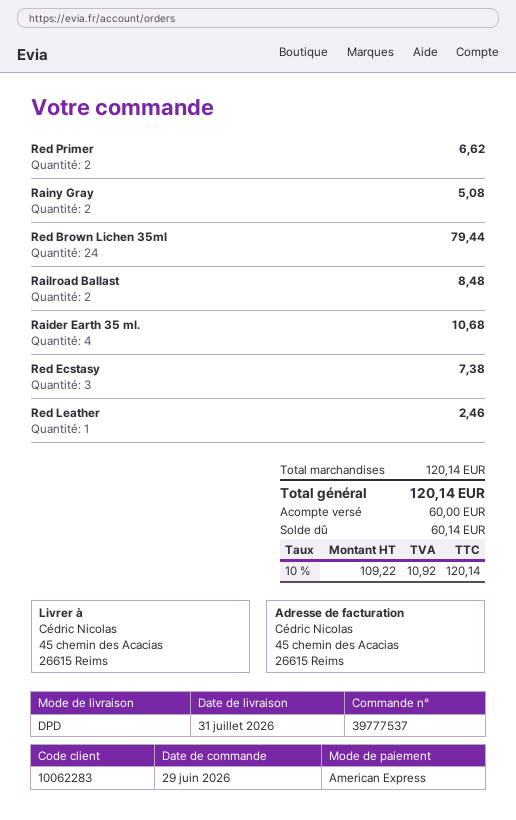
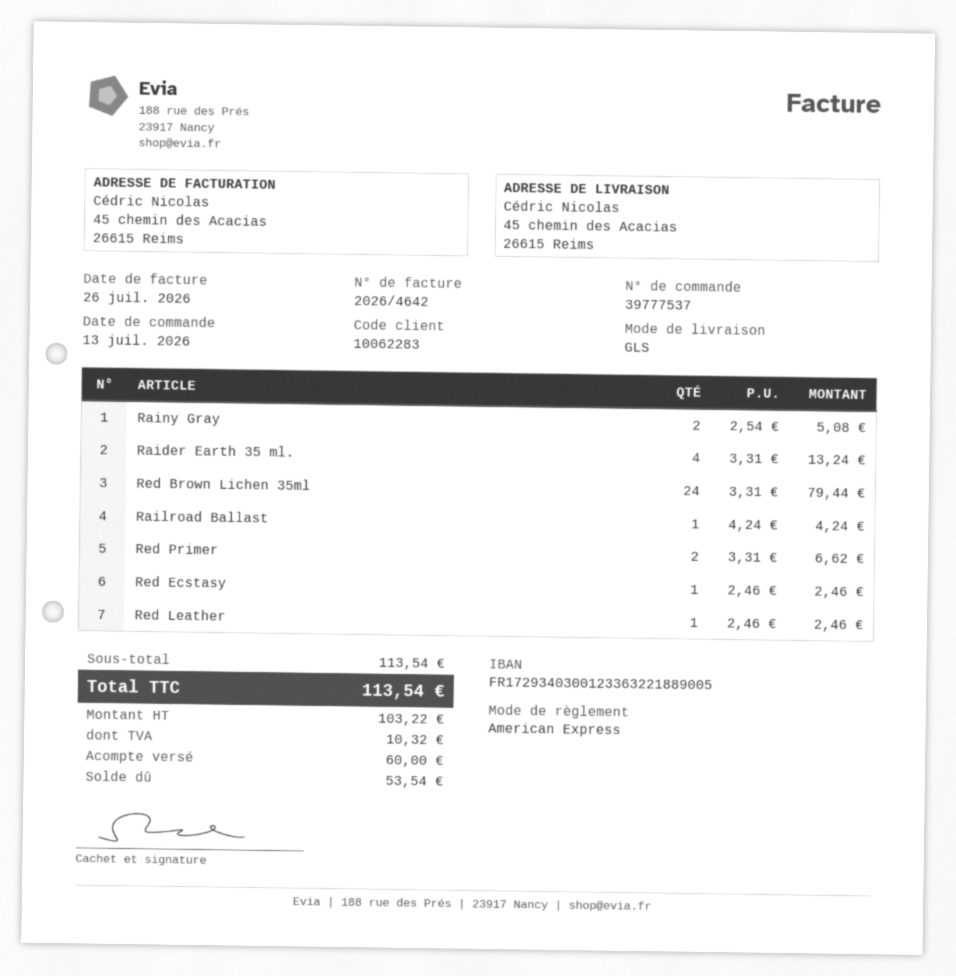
order date: 2026-06-29 -> 2026-07-13
shipping method: DPD -> GLS
Railroad Ballast: 2 for 8.48 -> 1 for 4.24
Raider Earth 35 ml.: 4 for 10.68 -> 4 for 13.24
Red Ecstasy: 3 for 7.38 -> 1 for 2.46
subtotal: 120.14 -> 113.54
net: 109.22 -> 103.22
tax: 10.92 -> 10.32
total: 120.14 -> 113.54
balance: 60.14 -> 53.54

